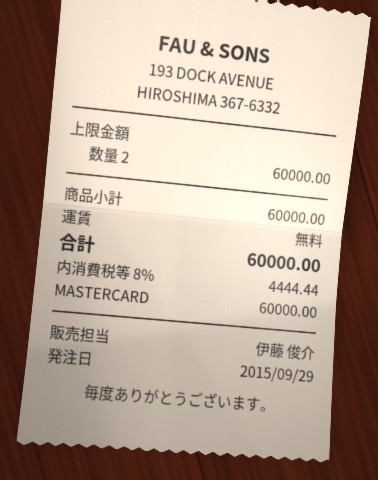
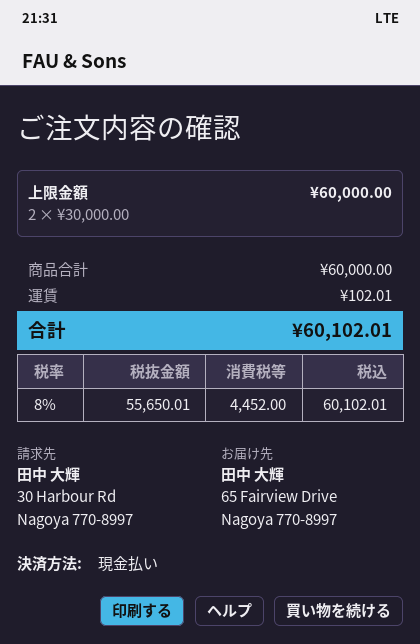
payment method: Mastercard -> cash
shipping: 0.00 -> 102.01
tax: 8% = 4444.44 -> 8% = 4452.00
total: 60000.00 -> 60102.01

